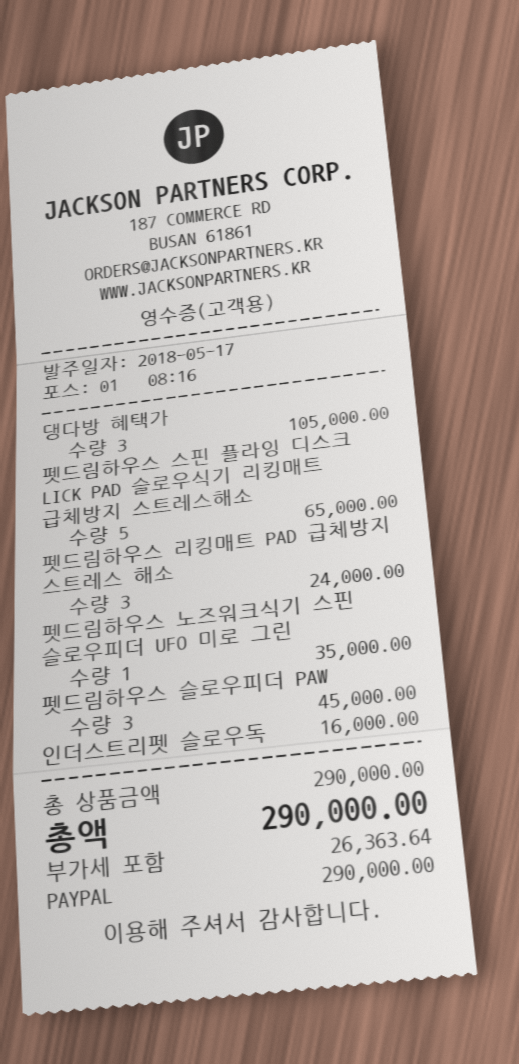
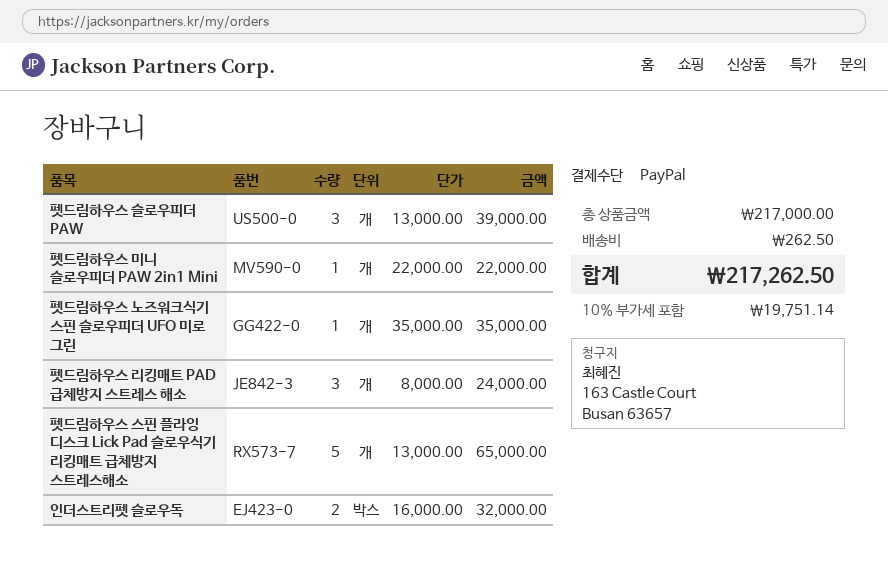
댕다방 혜택가: 3 for 105000.00 -> none
펫드림하우스 슬로우피더 PAW: 3 for 45000.00 -> 3 for 39000.00
인더스트리펫 슬로우독: 1 for 16000.00 -> 2 for 32000.00
펫드림하우스 미니 슬로우피더 PAW 2in1 Mini: none -> 1 for 22000.00
subtotal: 290000.00 -> 217000.00
shipping: none -> 262.50
tax: 26363.64 -> 19751.14
total: 290000.00 -> 217262.50

